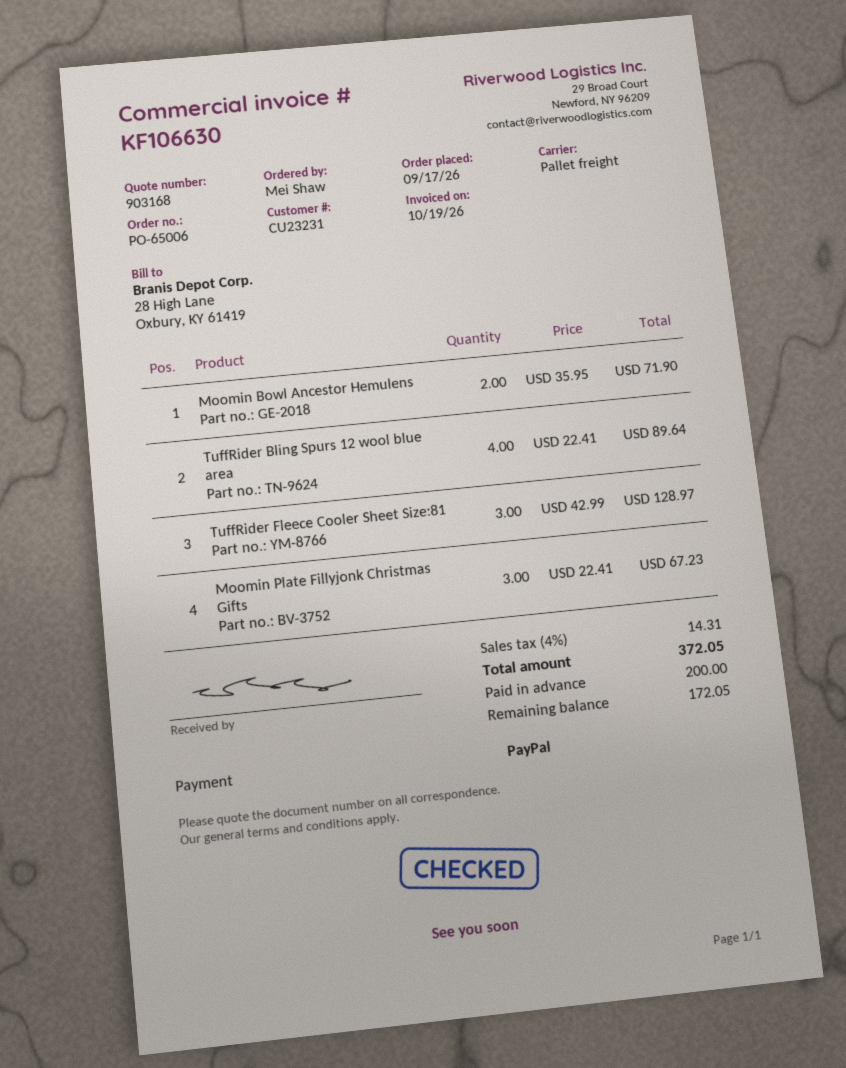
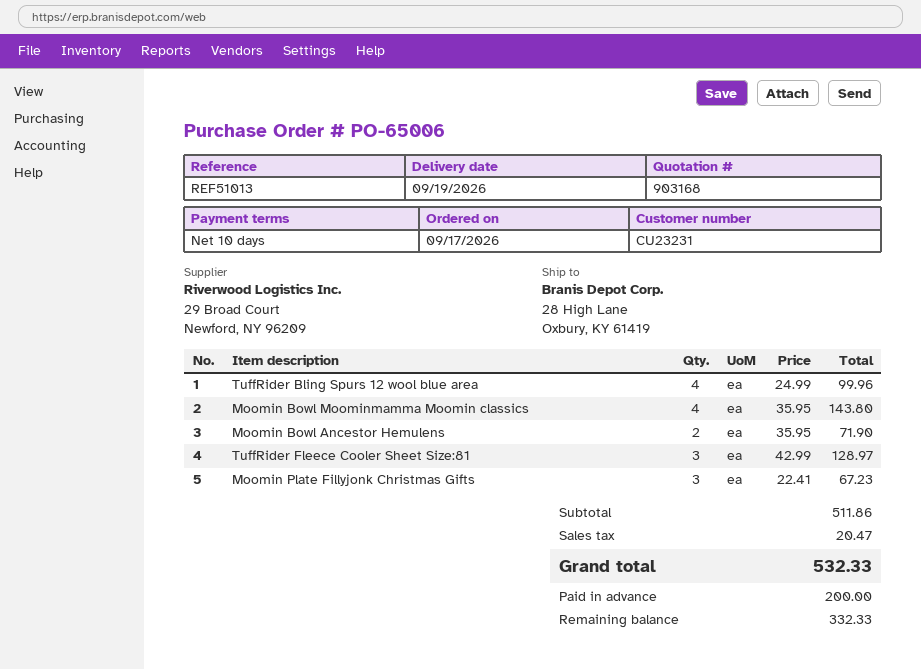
TuffRider Bling Spurs 12 wool blue area: 4 x 22.41 = 89.64 -> 4 x 24.99 = 99.96
Moomin Bowl Moominmamma Moomin classics: none -> 4 x 35.95 = 143.80
tax: 14.31 -> 20.47
total: 372.05 -> 532.33
balance: 172.05 -> 332.33

